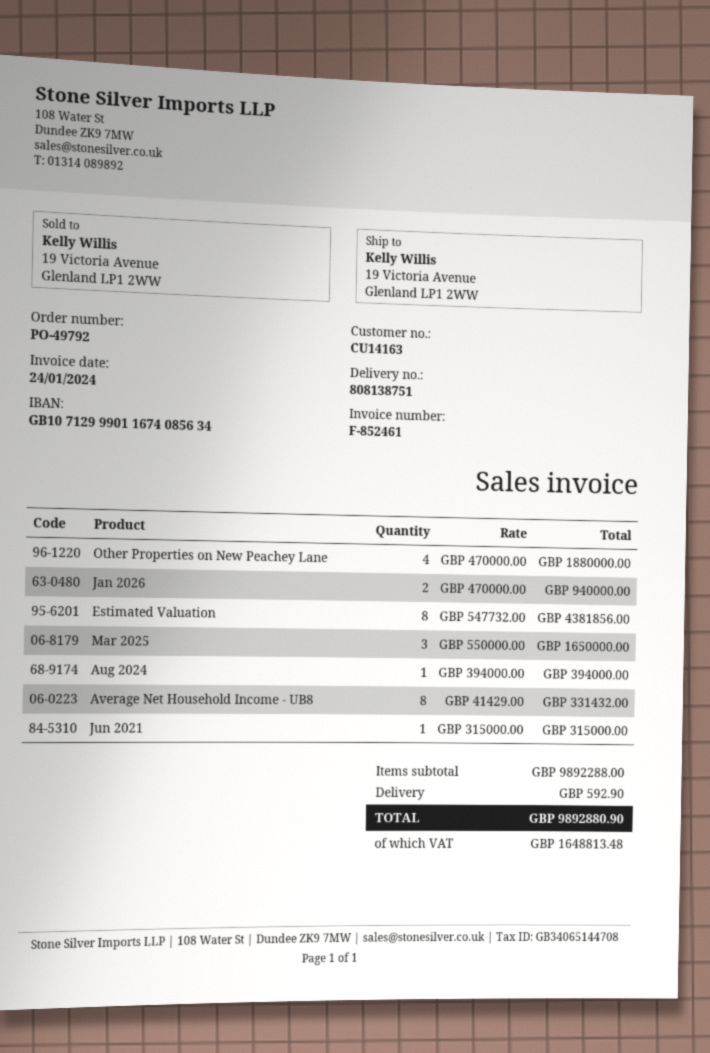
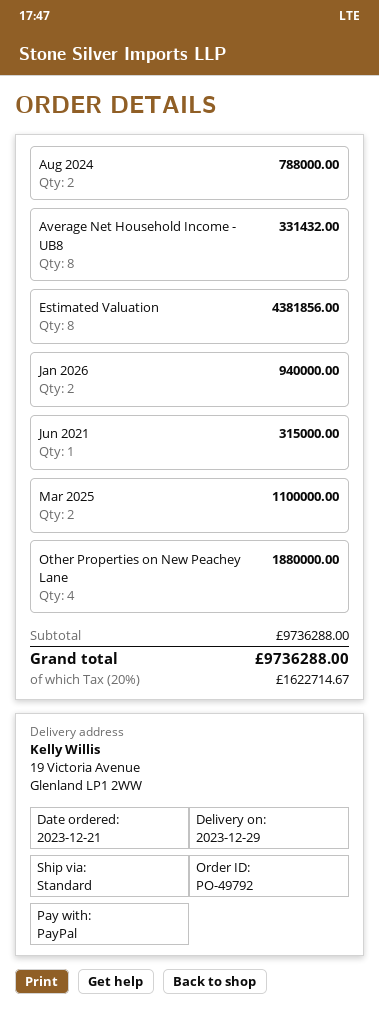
Mar 2025: 3 for 1650000.00 -> 2 for 1100000.00
Aug 2024: 1 for 394000.00 -> 2 for 788000.00
subtotal: 9892288.00 -> 9736288.00
shipping: 592.90 -> none
tax: 1648813.48 -> 1622714.67
total: 9892880.90 -> 9736288.00

